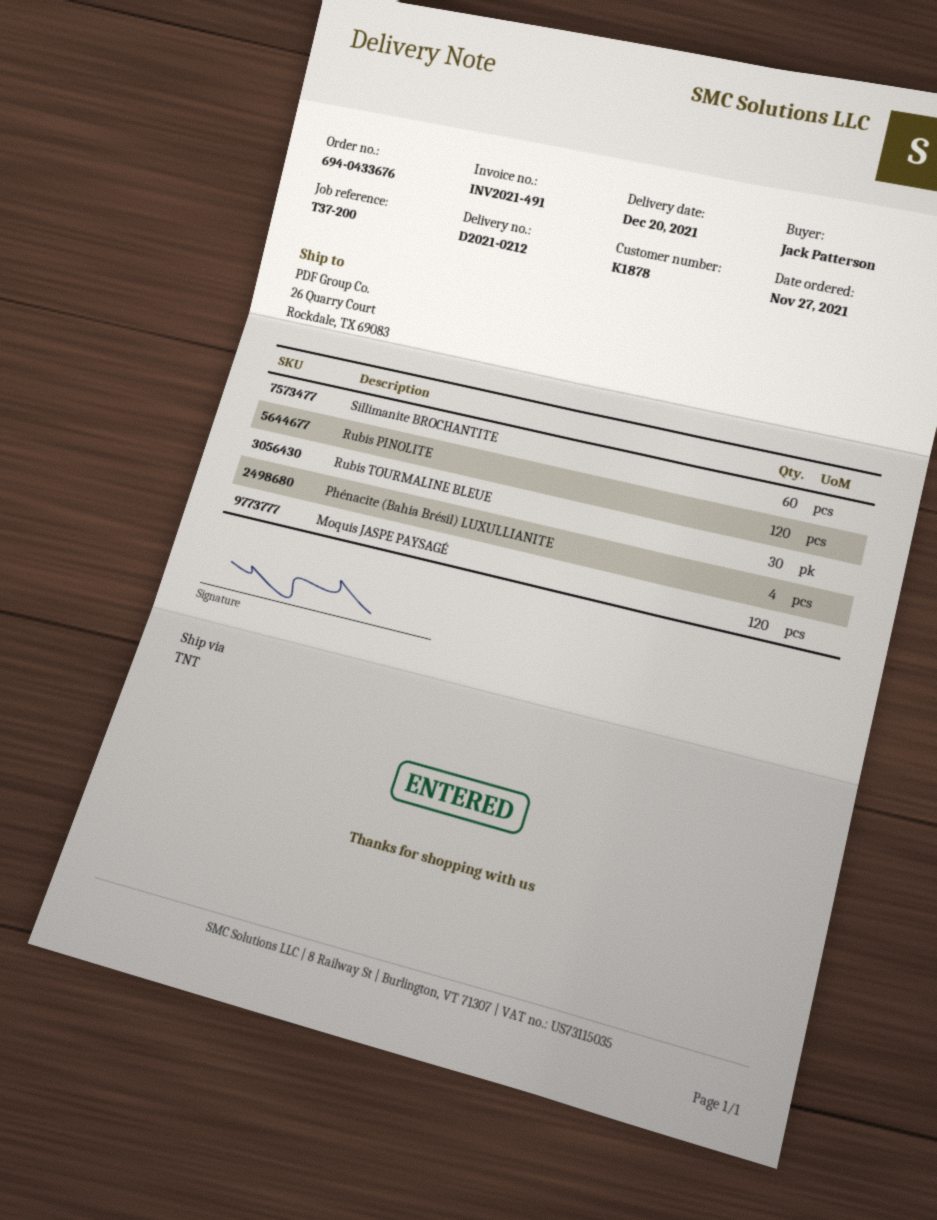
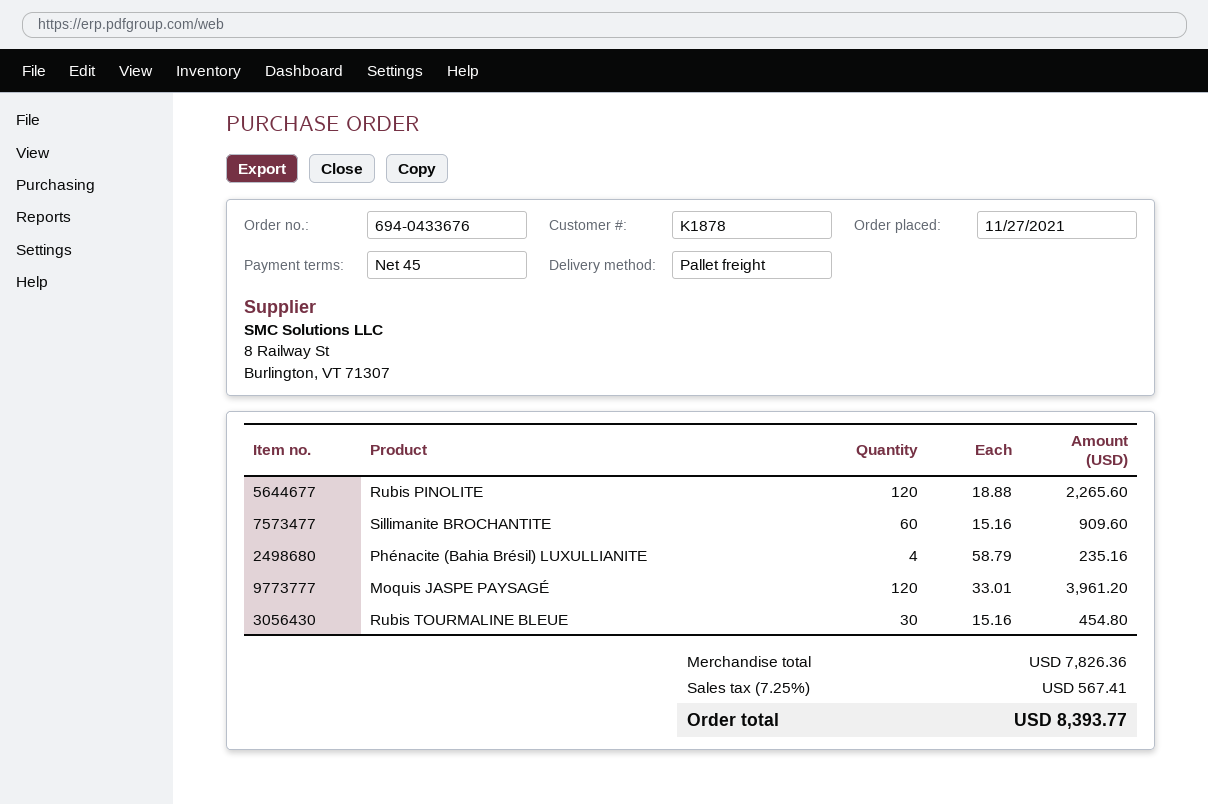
shipping method: TNT -> pallet freight

